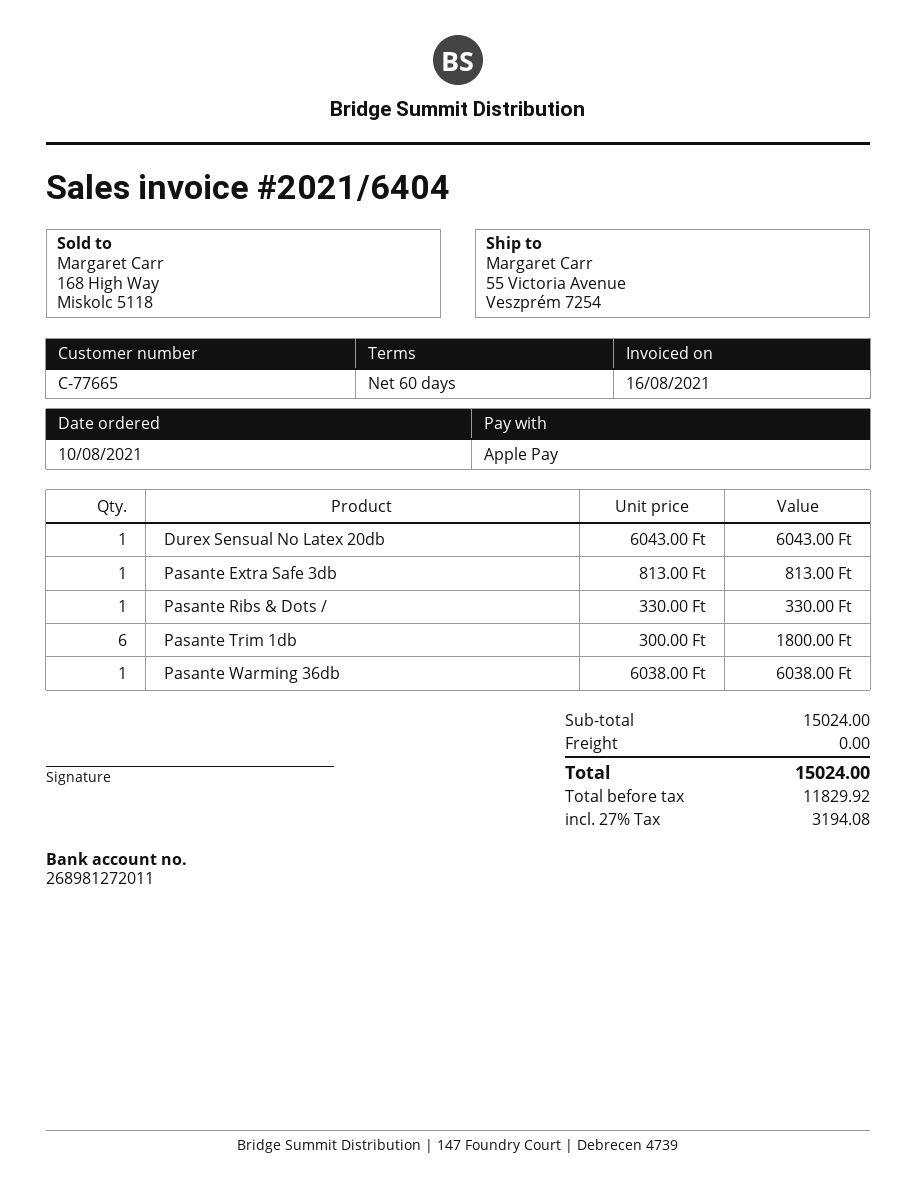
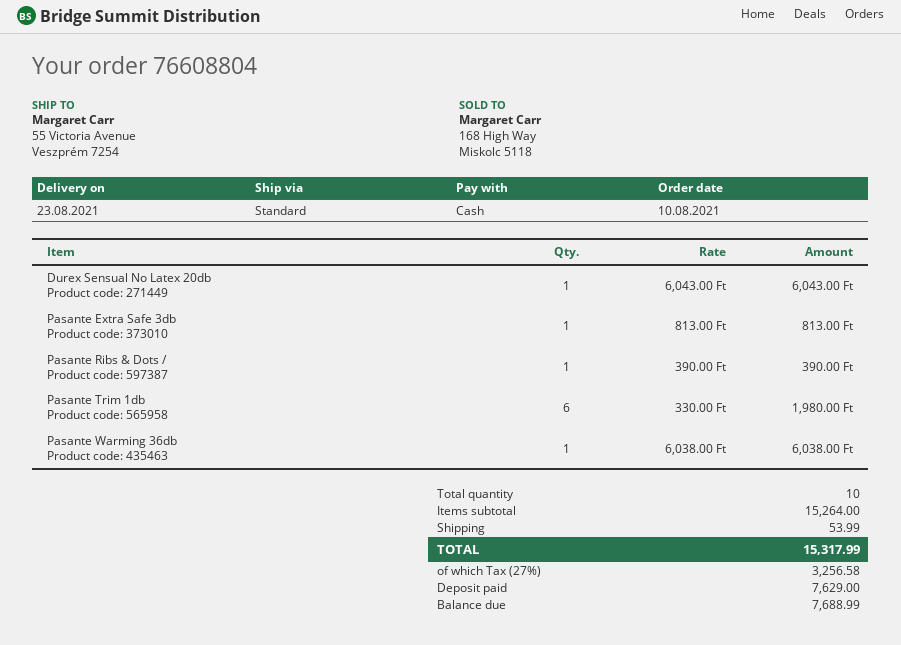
payment method: Apple Pay -> cash
Pasante Ribs & Dots /: 1 x 330.00 = 330.00 -> 1 x 390.00 = 390.00
Pasante Trim 1db: 6 x 300.00 = 1800.00 -> 6 x 330.00 = 1980.00
subtotal: 15024.00 -> 15264.00
shipping: 0.00 -> 53.99
tax: 27% = 3194.08 -> 27% = 3256.58
total: 15024.00 -> 15317.99

